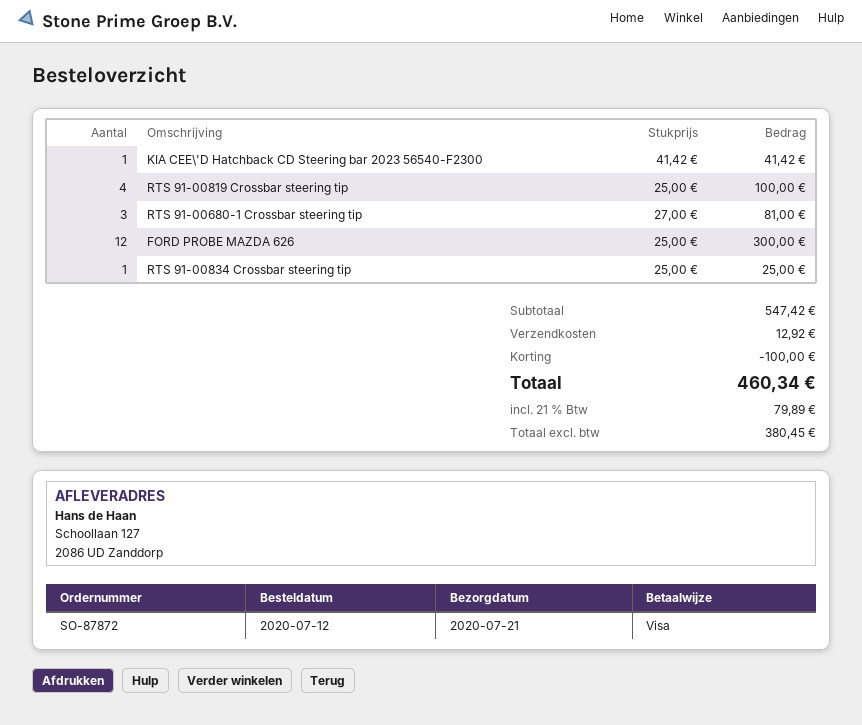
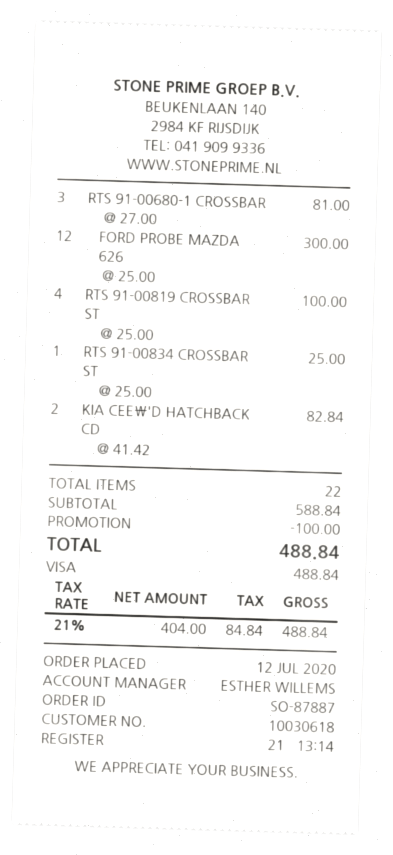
order number: SO-87872 -> SO-87887
KIA CEE\'D Hatchback CD Steering bar 2023 56540-F2300: 1 x 41.42 = 41.42 -> 2 x 41.42 = 82.84
subtotal: 547.42 -> 588.84
shipping: 12.92 -> none
net: 380.45 -> 404.00
tax: 21% = 79.89 -> 21% = 84.84
total: 460.34 -> 488.84

